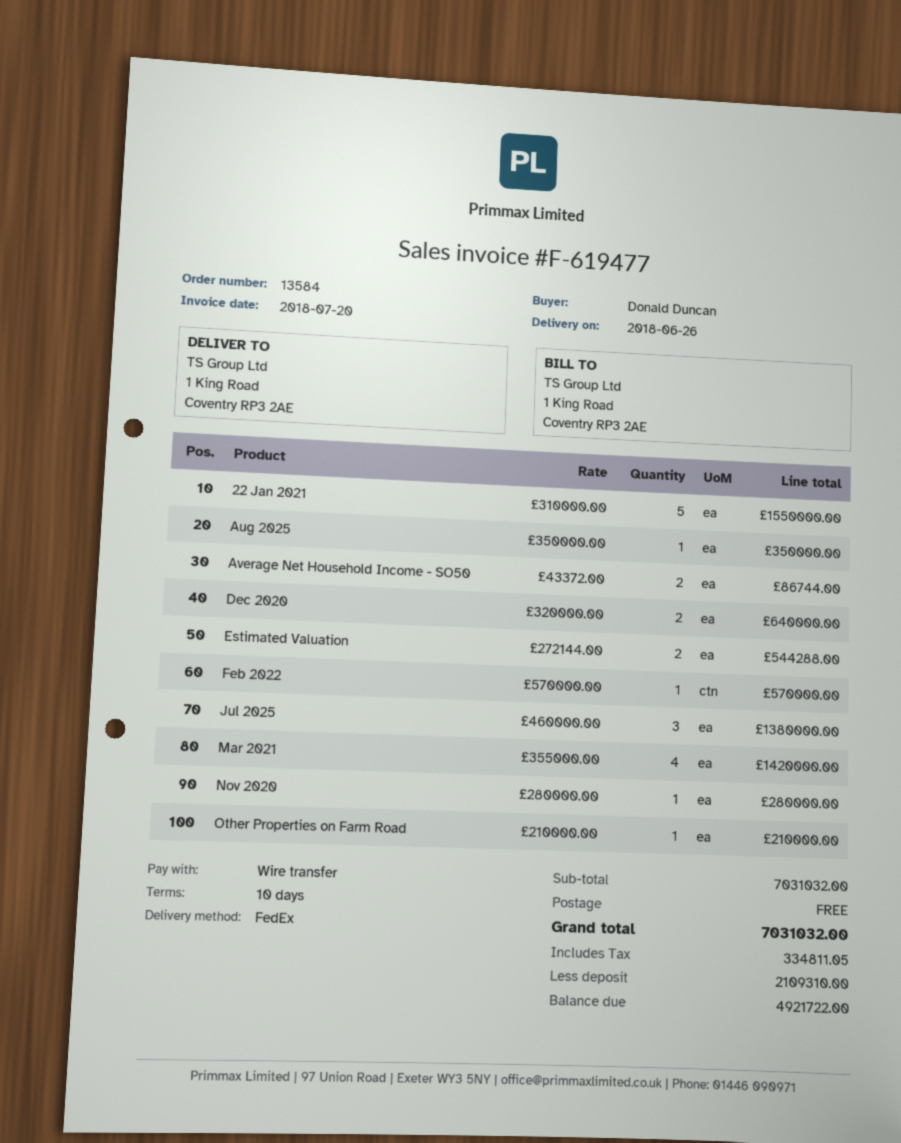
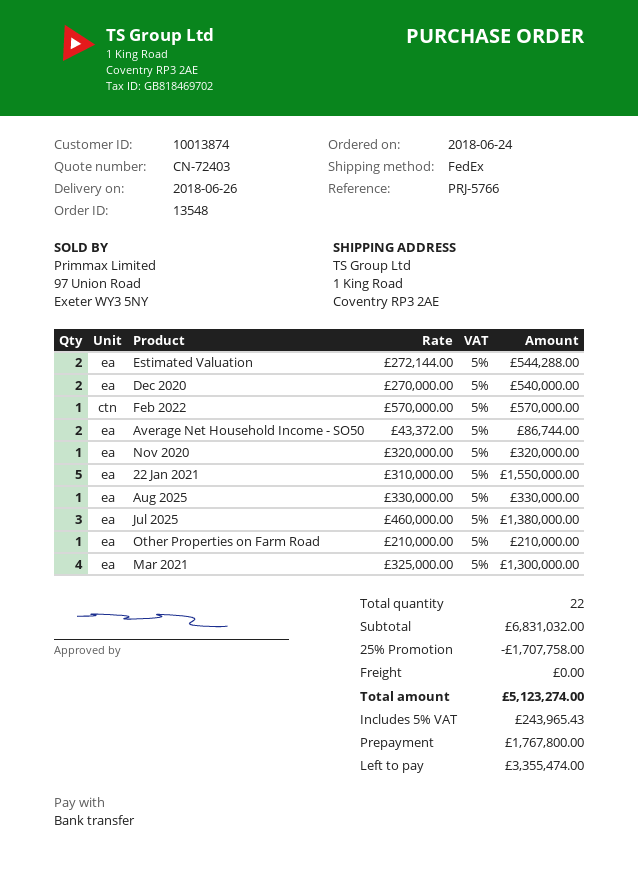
order number: 13584 -> 13548
Aug 2025: 1 x 350000.00 = 350000.00 -> 1 x 330000.00 = 330000.00
Dec 2020: 2 x 320000.00 = 640000.00 -> 2 x 270000.00 = 540000.00
Mar 2021: 4 x 355000.00 = 1420000.00 -> 4 x 325000.00 = 1300000.00
Nov 2020: 1 x 280000.00 = 280000.00 -> 1 x 320000.00 = 320000.00
subtotal: 7031032.00 -> 6831032.00
discount: none -> 25% = 1707758.00
tax: 334811.05 -> 243965.43
total: 7031032.00 -> 5123274.00
deposit: 2109310.00 -> 1767800.00
balance: 4921722.00 -> 3355474.00

